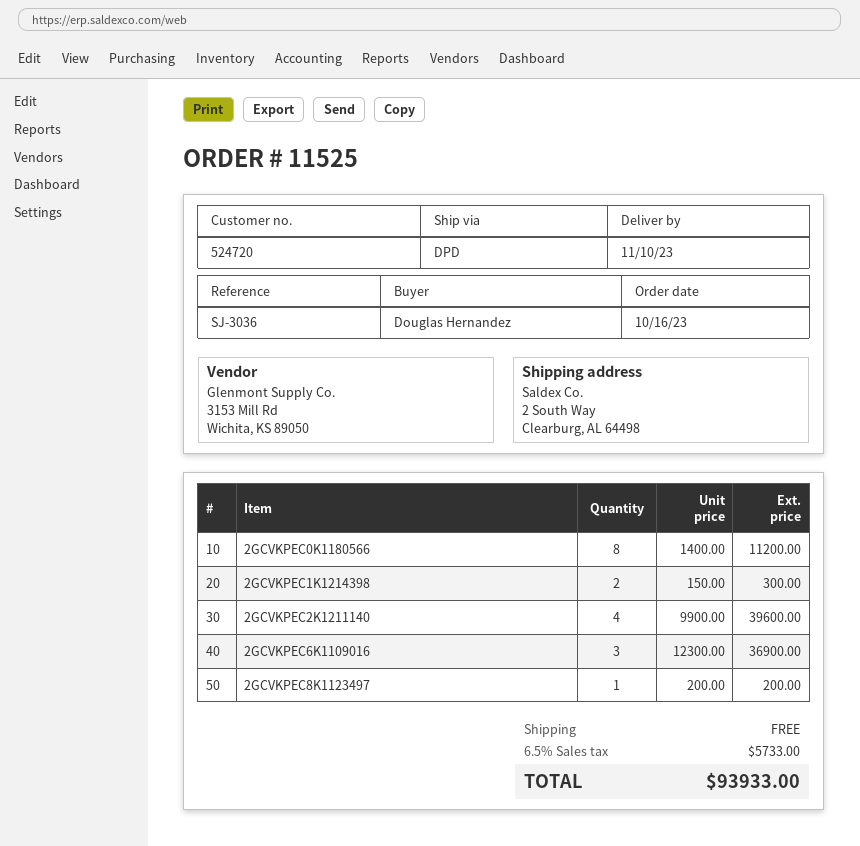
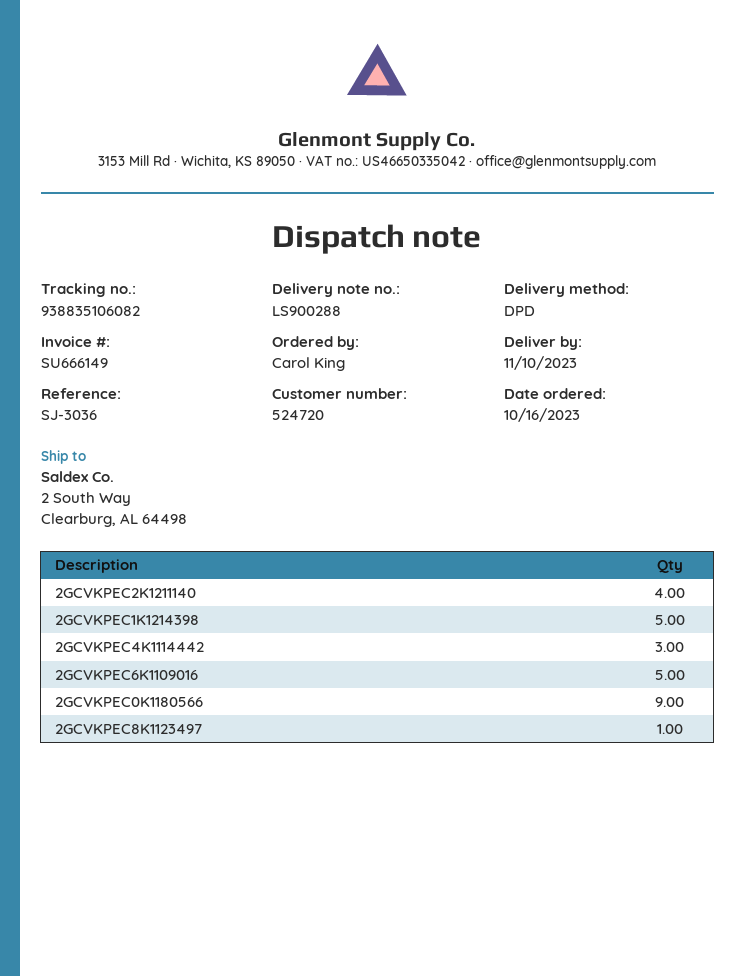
ordered by: Douglas Hernandez -> Carol King
2GCVKPEC0K1180566: 8 -> 9
2GCVKPEC1K1214398: 2 -> 5
2GCVKPEC6K1109016: 3 -> 5
2GCVKPEC4K1114442: none -> 3

